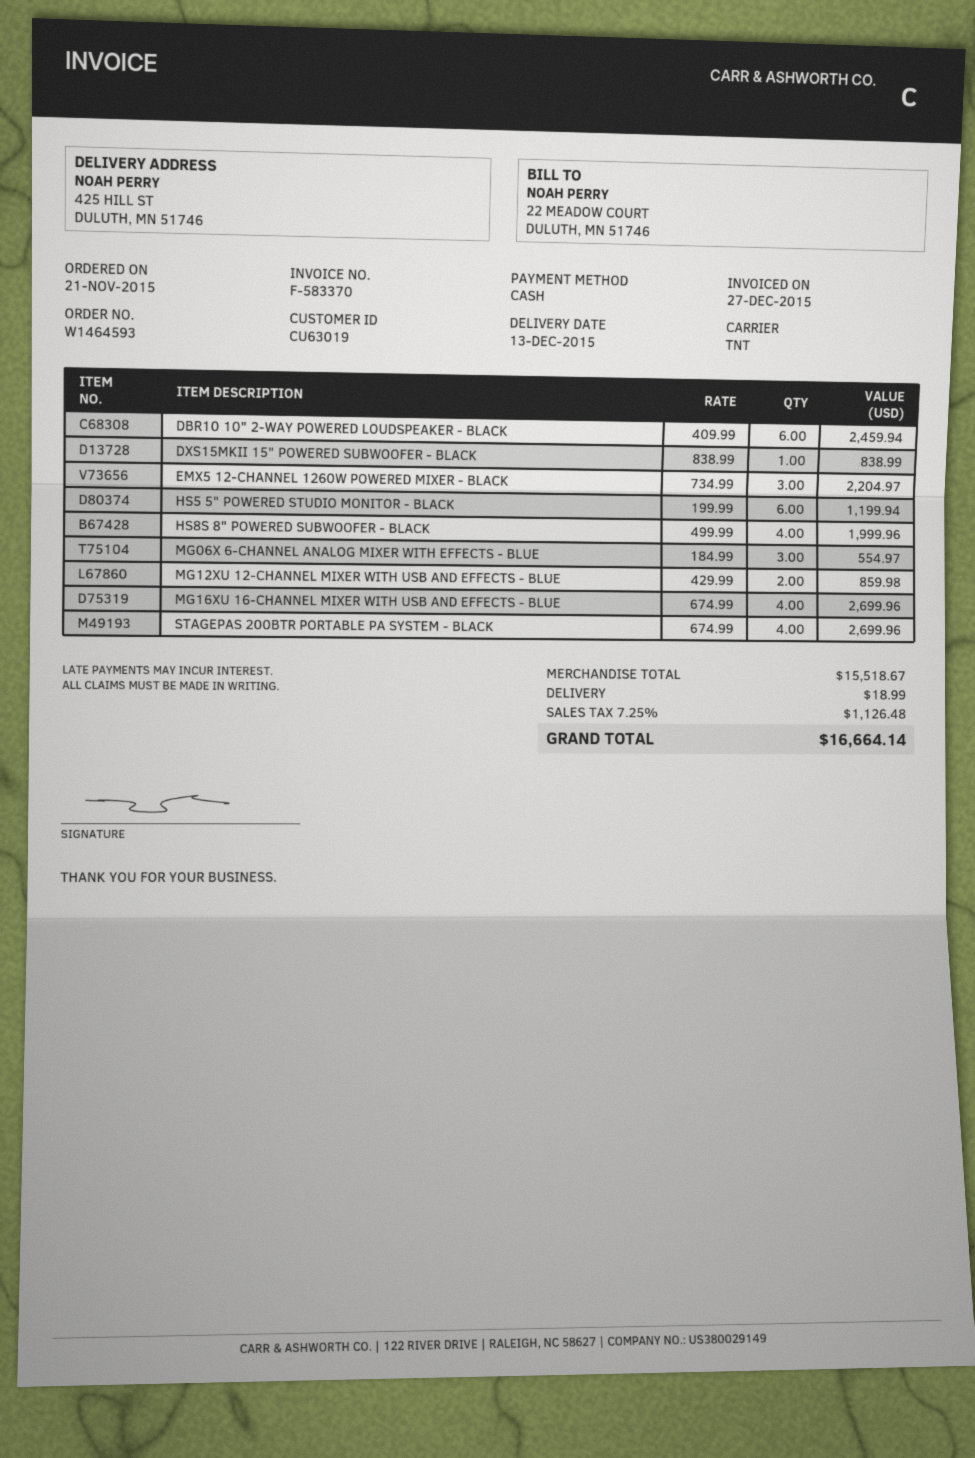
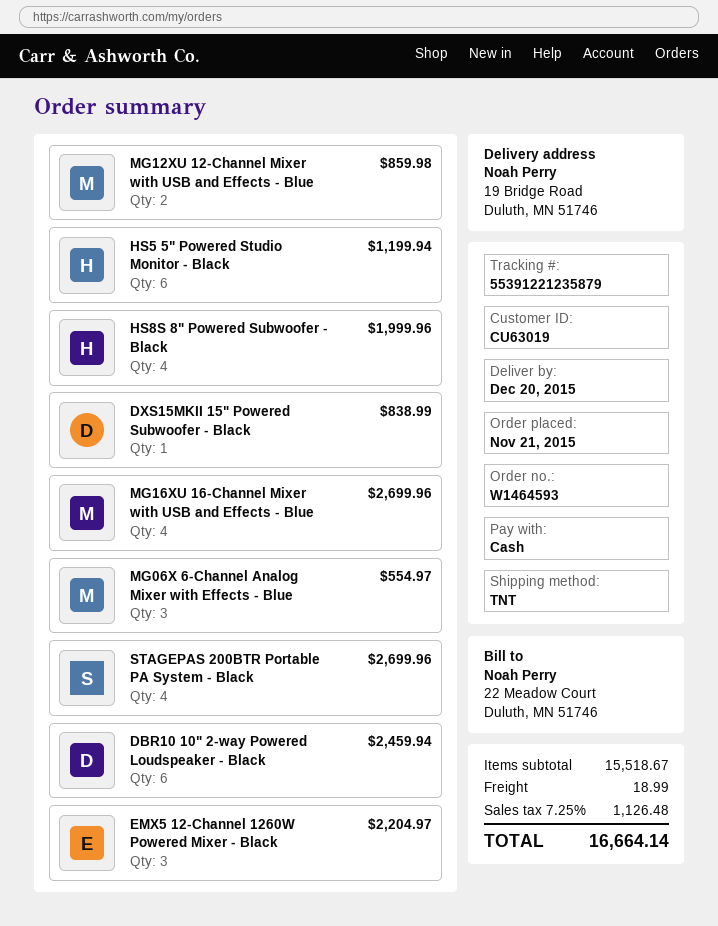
delivery date: 2015-12-13 -> 2015-12-20
ship to: 425 HILL ST, DULUTH, MN 51746 -> 19 Bridge Road, Duluth, MN 51746

